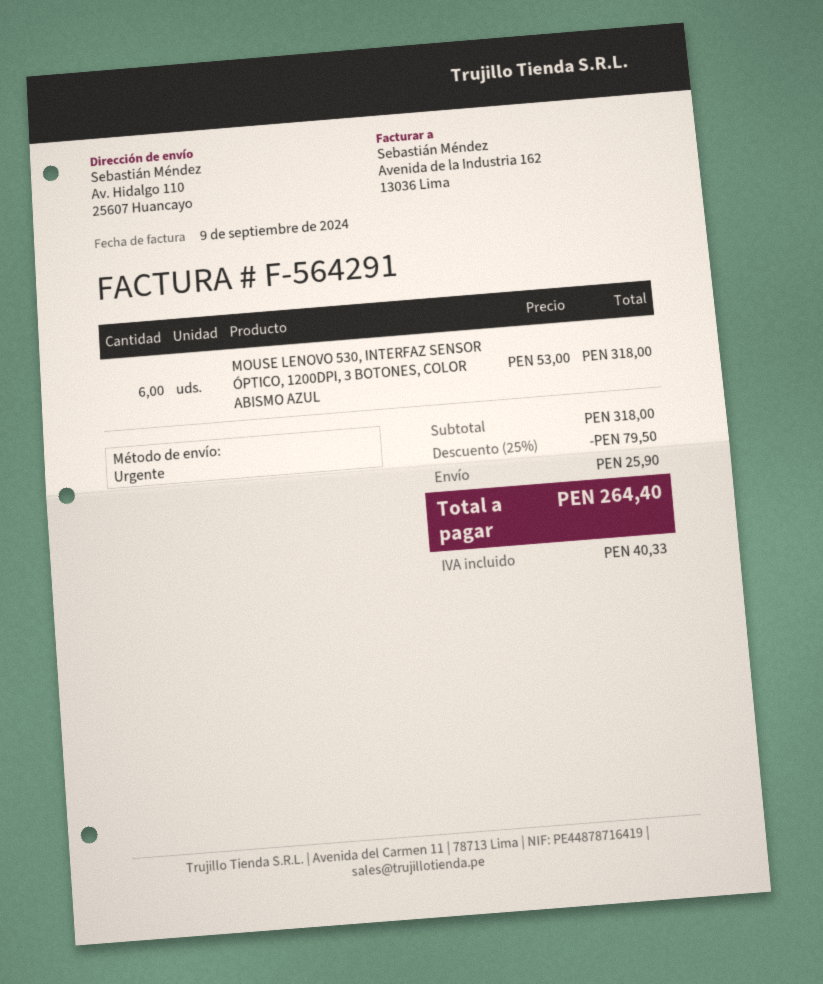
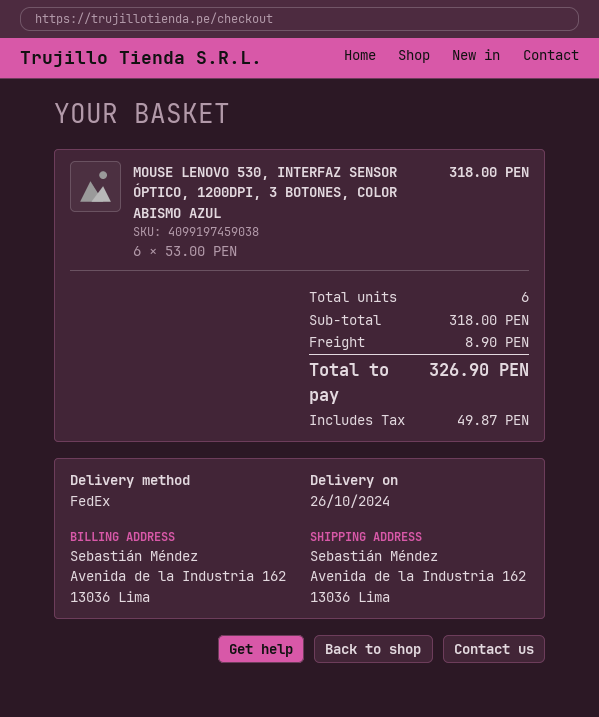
shipping method: express -> FedEx
ship to: Av. Hidalgo 110, 25607 Huancayo -> Avenida de la Industria 162, 13036 Lima
discount: 25% = 79.50 -> none
shipping: 25.90 -> 8.90
tax: 40.33 -> 49.87
total: 264.40 -> 326.90

